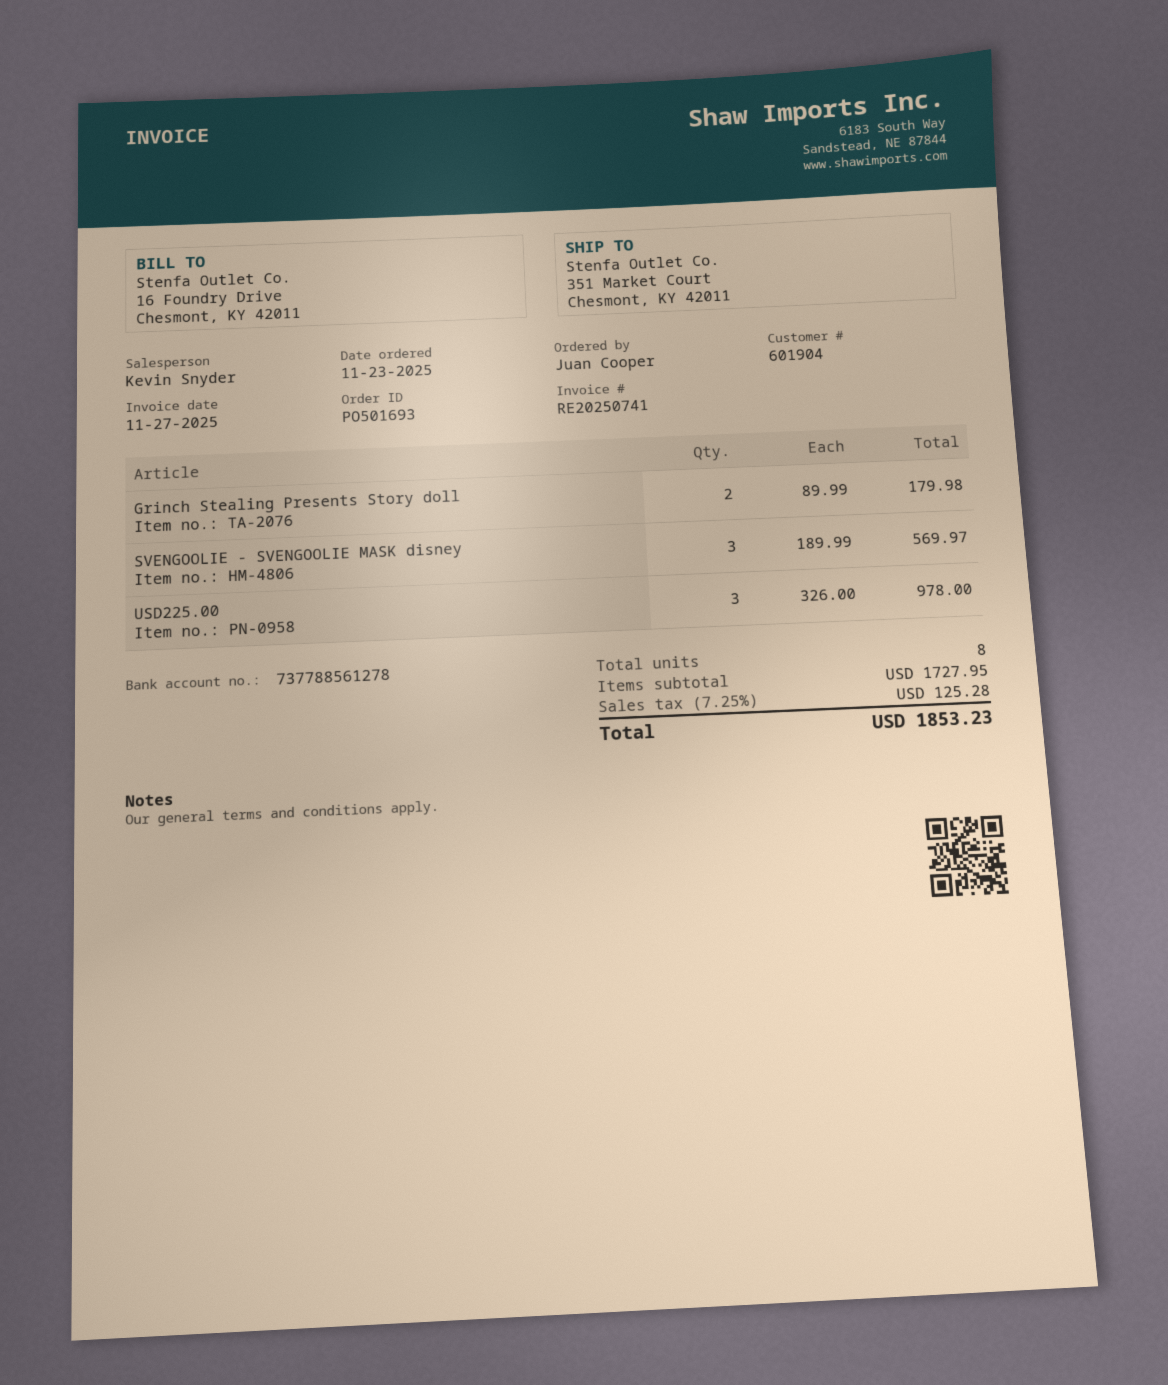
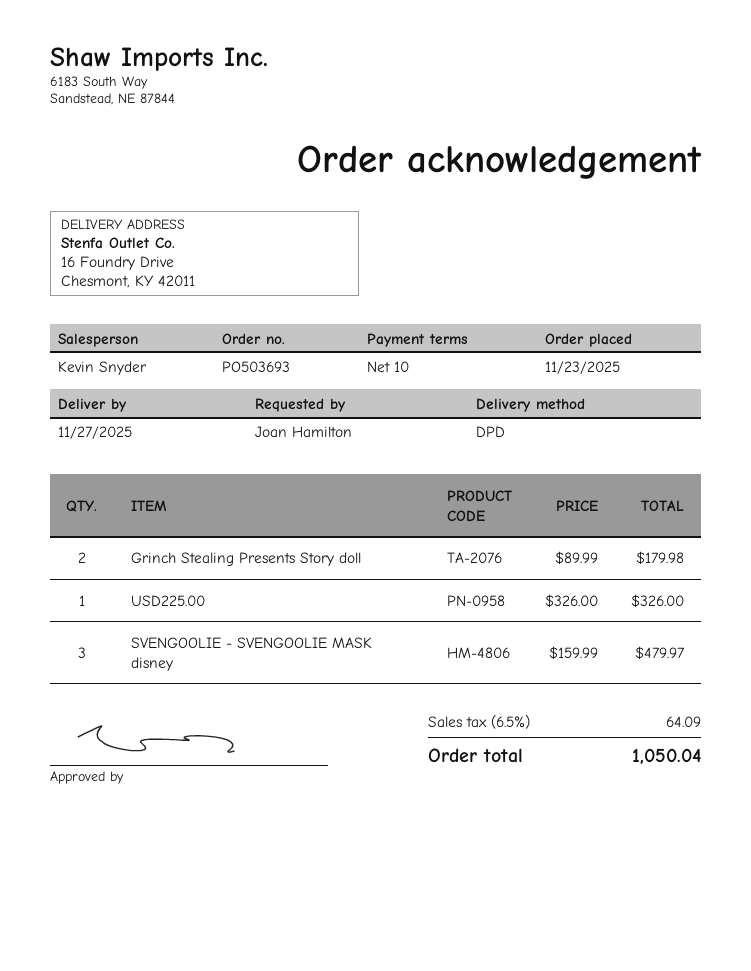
order number: PO501693 -> PO503693
ordered by: Juan Cooper -> Joan Hamilton
ship to: 351 Market Court, Chesmont, KY 42011 -> 16 Foundry Drive, Chesmont, KY 42011
SVENGOOLIE - SVENGOOLIE MASK disney: 3 x 189.99 = 569.97 -> 3 x 159.99 = 479.97
USD225.00: 3 x 326.00 = 978.00 -> 1 x 326.00 = 326.00
tax: 7.25% = 125.28 -> 6.5% = 64.09
total: 1853.23 -> 1050.04

